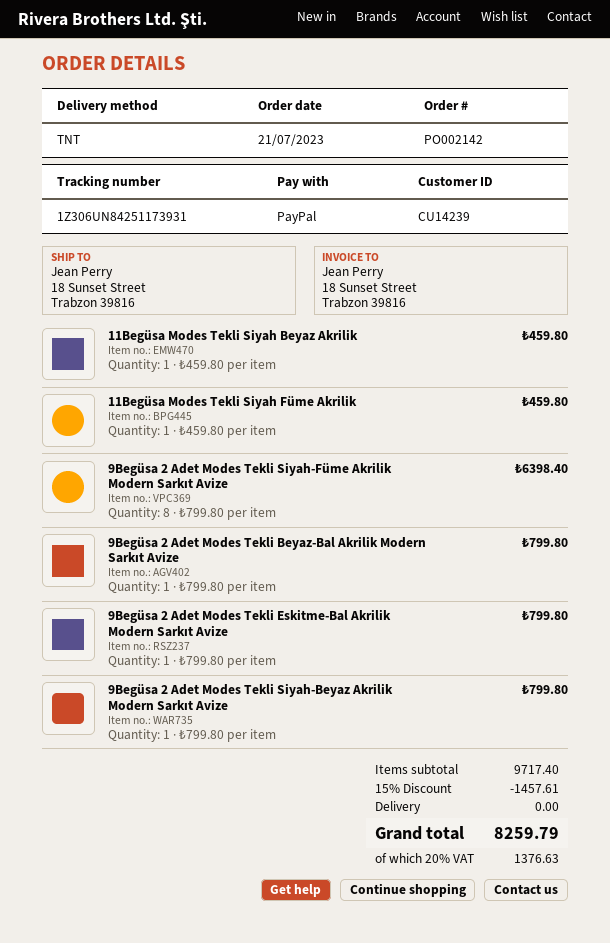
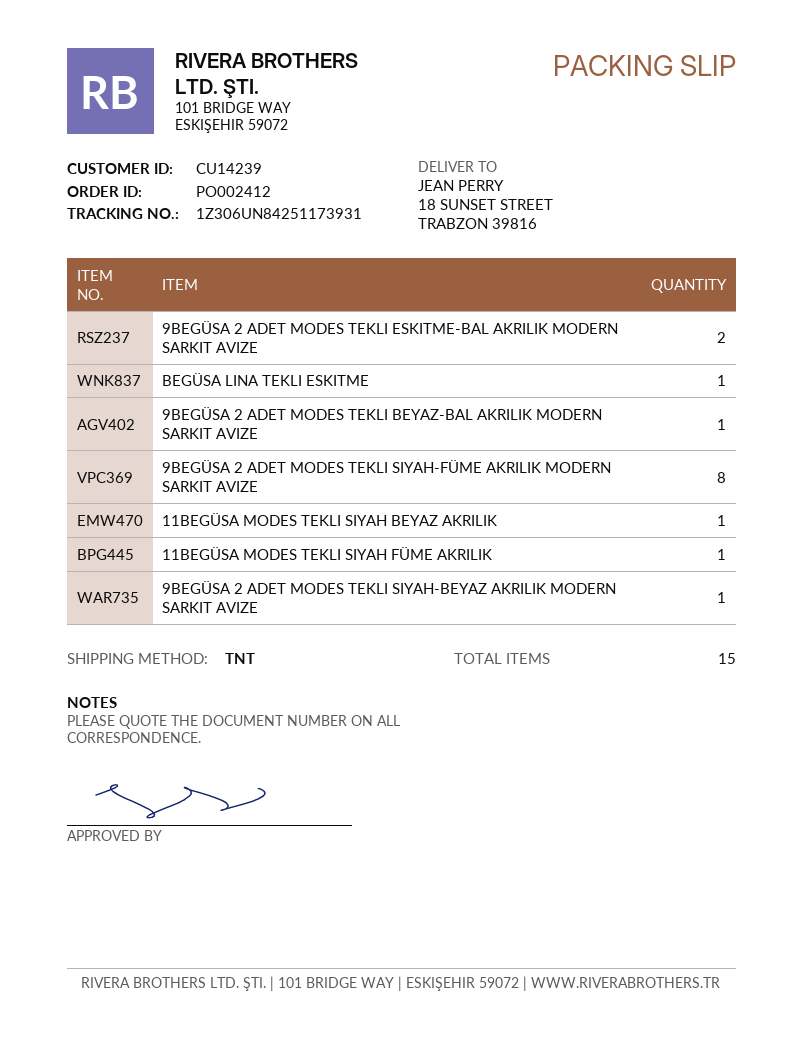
order number: PO002142 -> PO002412
9Begüsa 2 Adet Modes Tekli Eskitme-Bal Akrilik Modern Sarkıt Avize: 1 -> 2
BEGÜSA LINA TEKLI ESKITME: none -> 1

